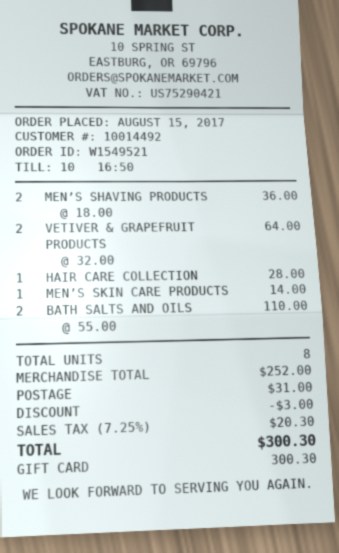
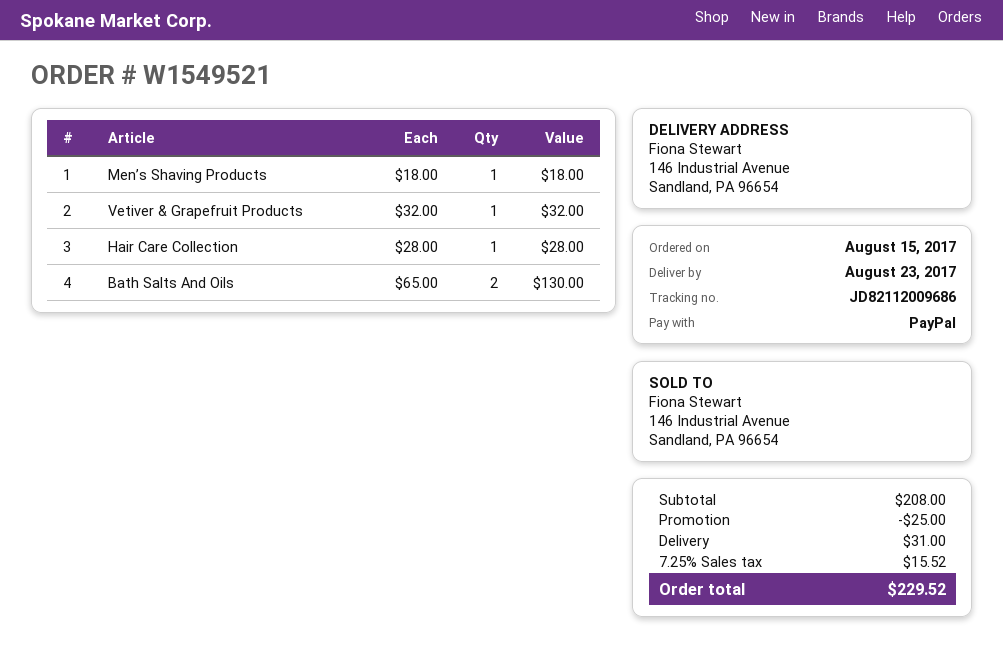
payment method: gift card -> PayPal
MEN’S SHAVING PRODUCTS: 2 x 18.00 = 36.00 -> 1 x 18.00 = 18.00
VETIVER & GRAPEFRUIT PRODUCTS: 2 x 32.00 = 64.00 -> 1 x 32.00 = 32.00
MEN’S SKIN CARE PRODUCTS: 1 x 14.00 = 14.00 -> none
BATH SALTS AND OILS: 2 x 55.00 = 110.00 -> 2 x 65.00 = 130.00
subtotal: 252.00 -> 208.00
discount: 3.00 -> 25.00
tax: 7.25% = 20.30 -> 7.25% = 15.52
total: 300.30 -> 229.52

